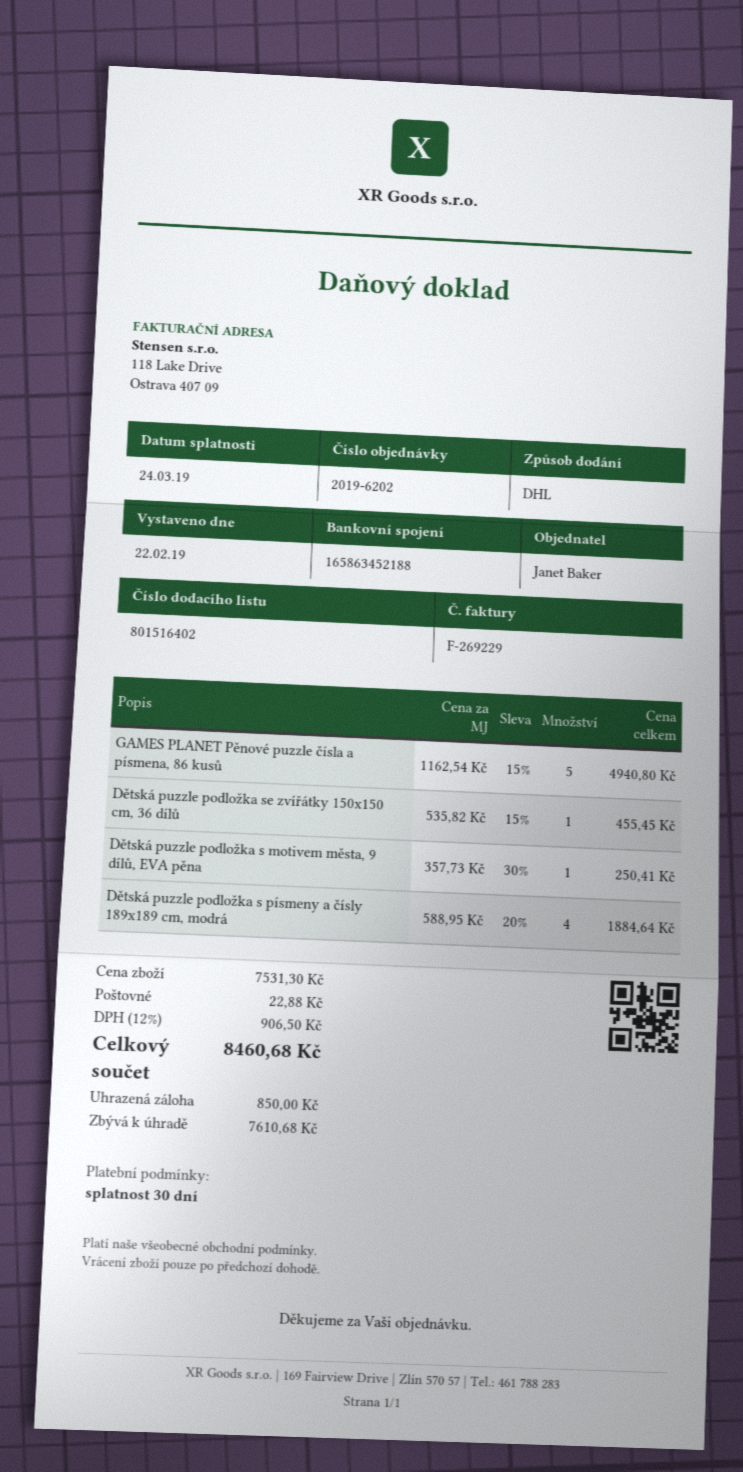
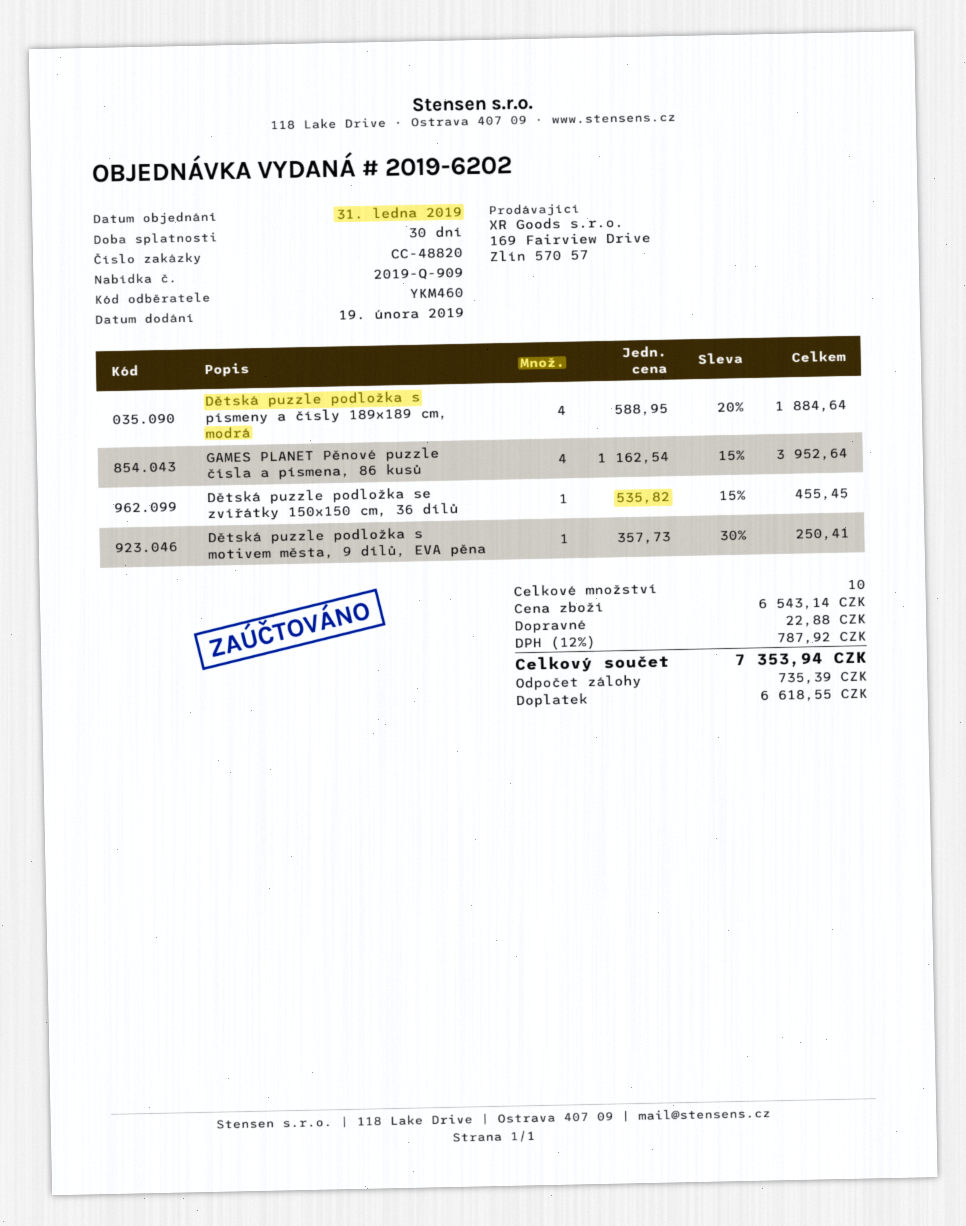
GAMES PLANET Pěnové puzzle čísla a písmena, 86 kusů: 5 x 1162.54 - 15% = 4940.80 -> 4 x 1162.54 - 15% = 3952.64
subtotal: 7531.30 -> 6543.14
tax: 12% = 906.50 -> 12% = 787.92
total: 8460.68 -> 7353.94
deposit: 850.00 -> 735.39
balance: 7610.68 -> 6618.55

